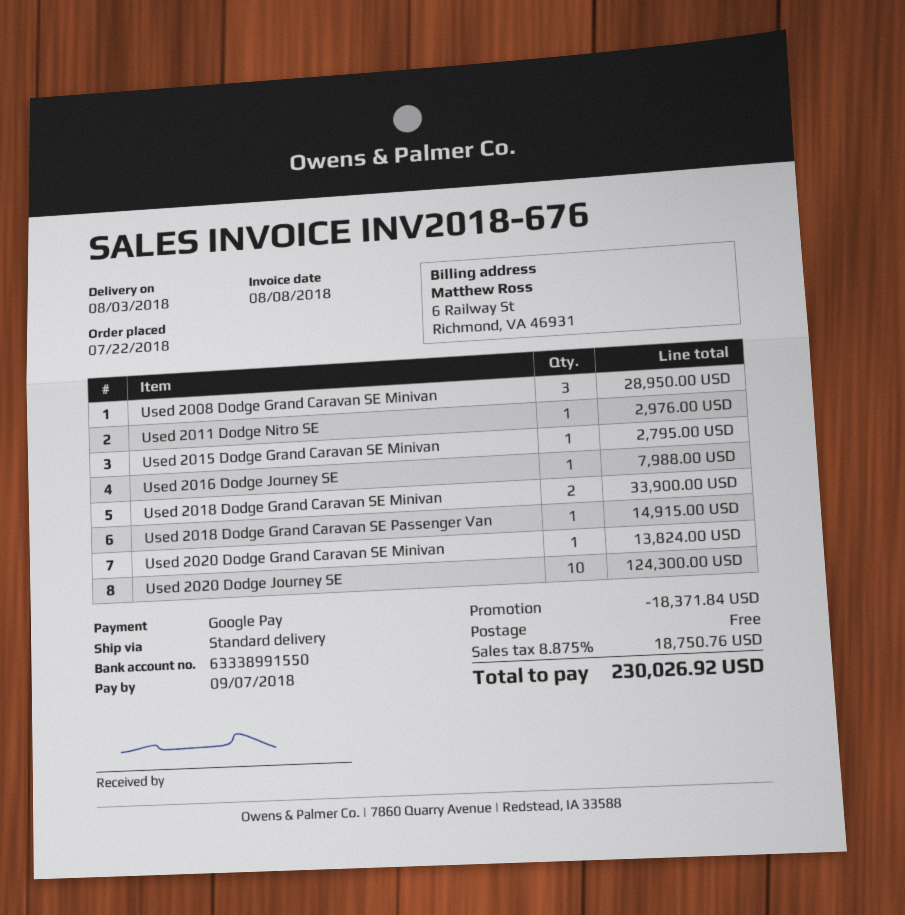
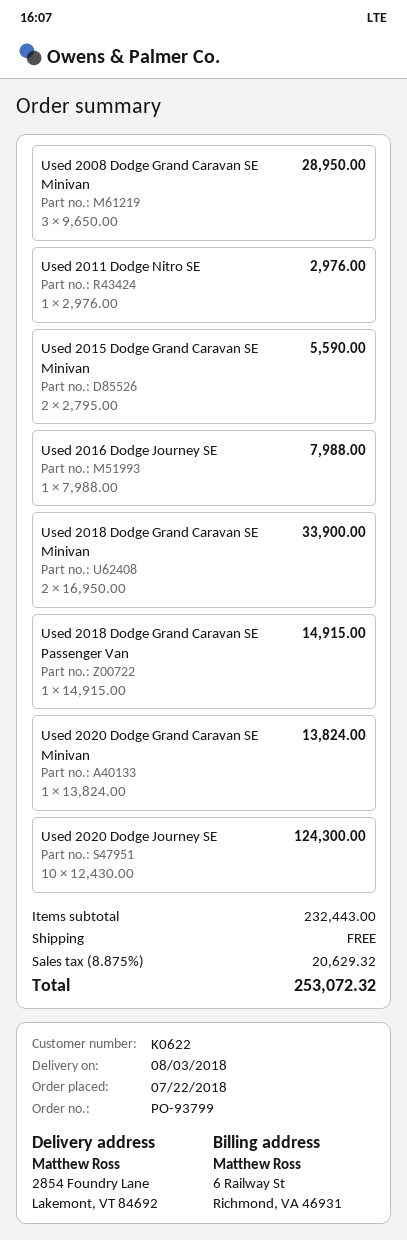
Used 2015 Dodge Grand Caravan SE Minivan: 1 for 2795.00 -> 2 for 5590.00
discount: 18371.84 -> none
tax: 8.875% = 18750.76 -> 8.875% = 20629.32
total: 230026.92 -> 253072.32

